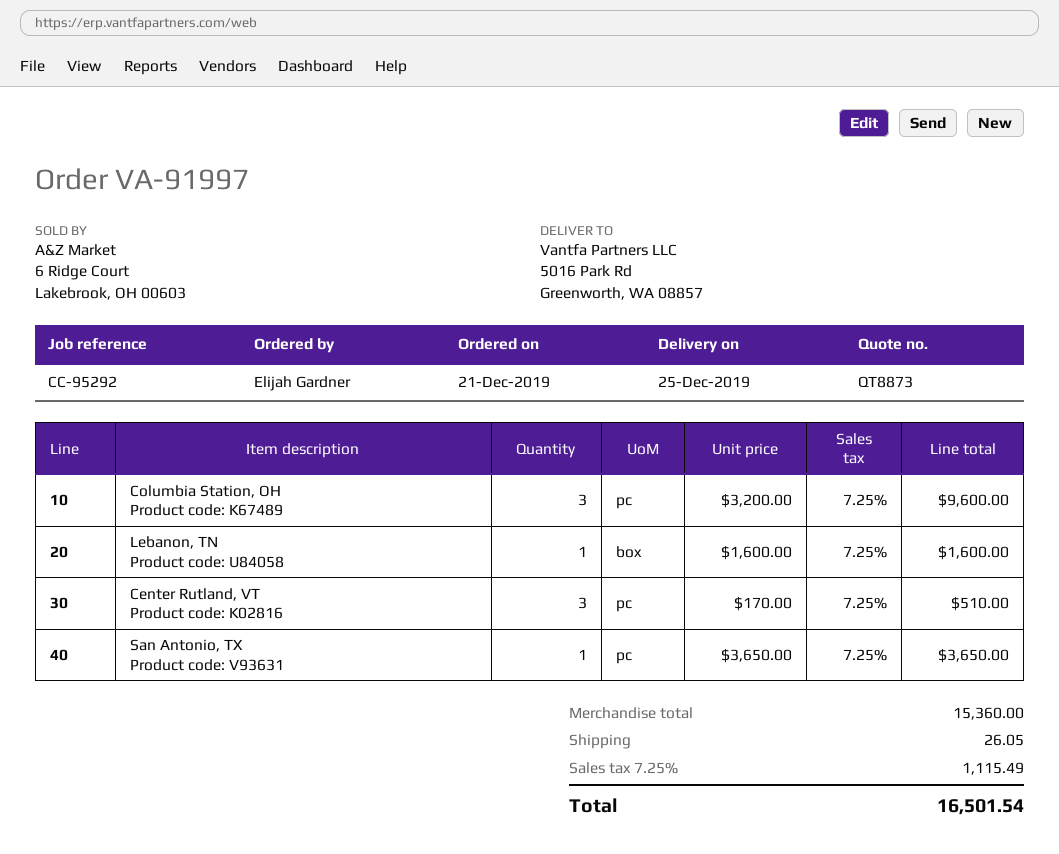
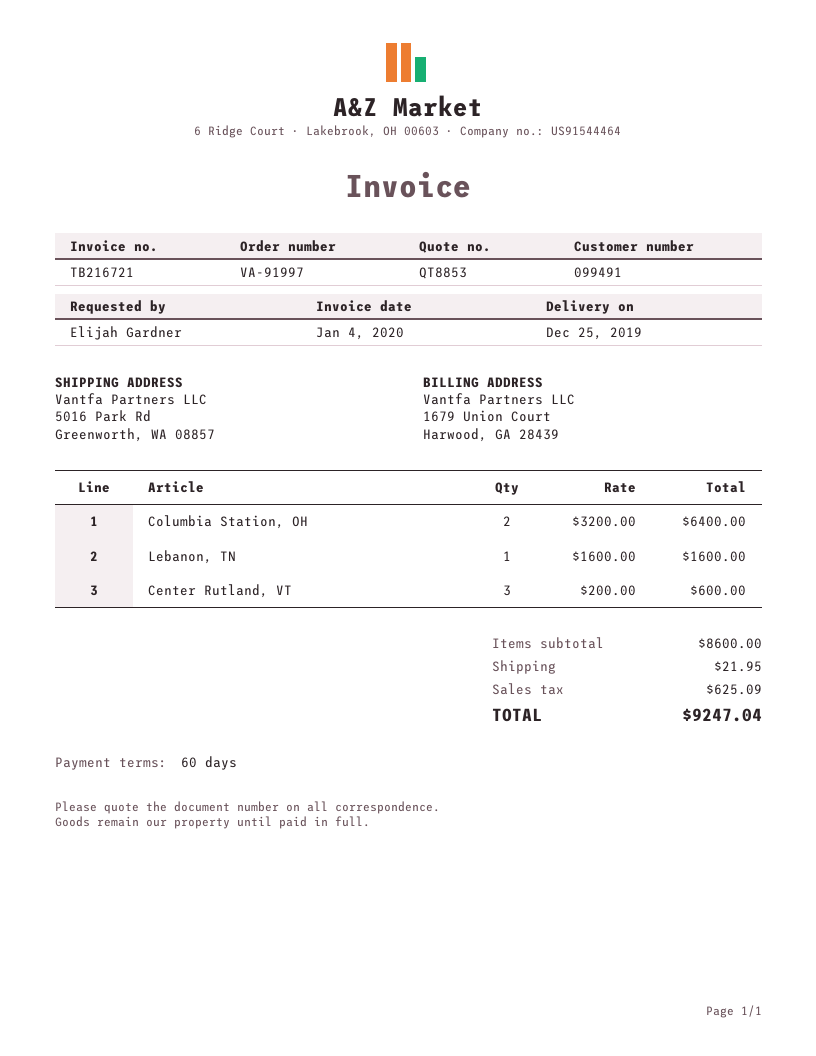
quote number: QT8873 -> QT8853
Columbia Station, OH: 3 x 3200.00 = 9600.00 -> 2 x 3200.00 = 6400.00
Center Rutland, VT: 3 x 170.00 = 510.00 -> 3 x 200.00 = 600.00
San Antonio, TX: 1 x 3650.00 = 3650.00 -> none
subtotal: 15360.00 -> 8600.00
shipping: 26.05 -> 21.95
tax: 1115.49 -> 625.09
total: 16501.54 -> 9247.04

